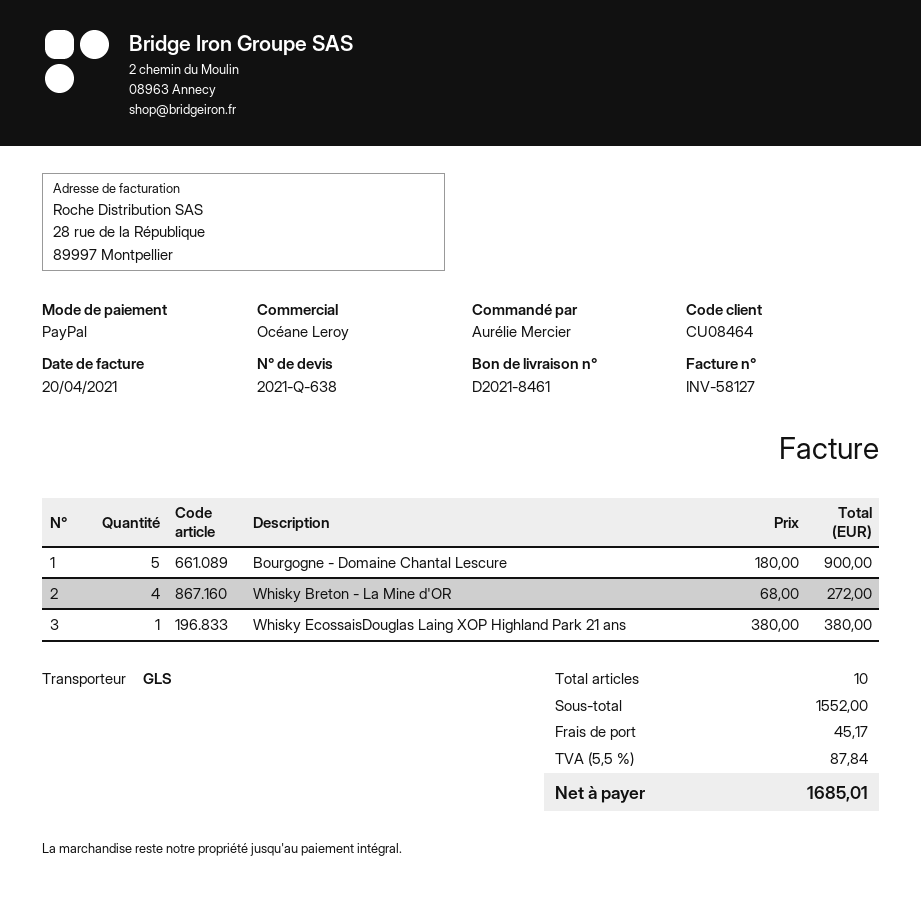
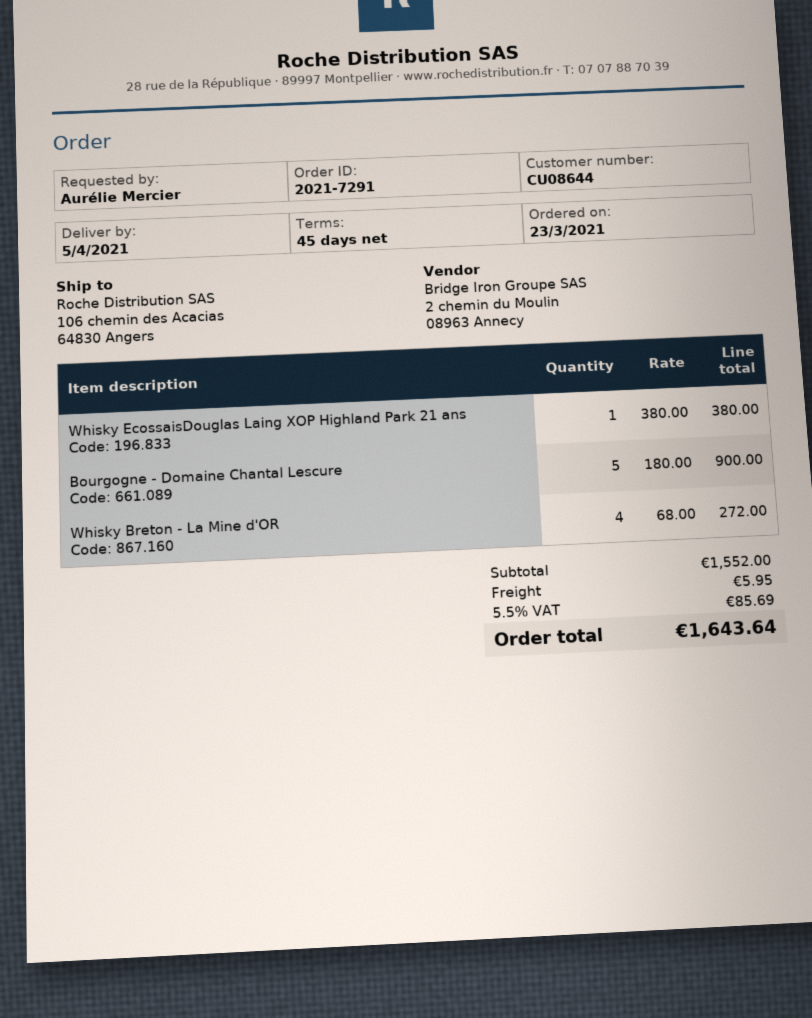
customer number: CU08464 -> CU08644
shipping: 45.17 -> 5.95
tax: 5.5% = 87.84 -> 5.5% = 85.69
total: 1685.01 -> 1643.64

